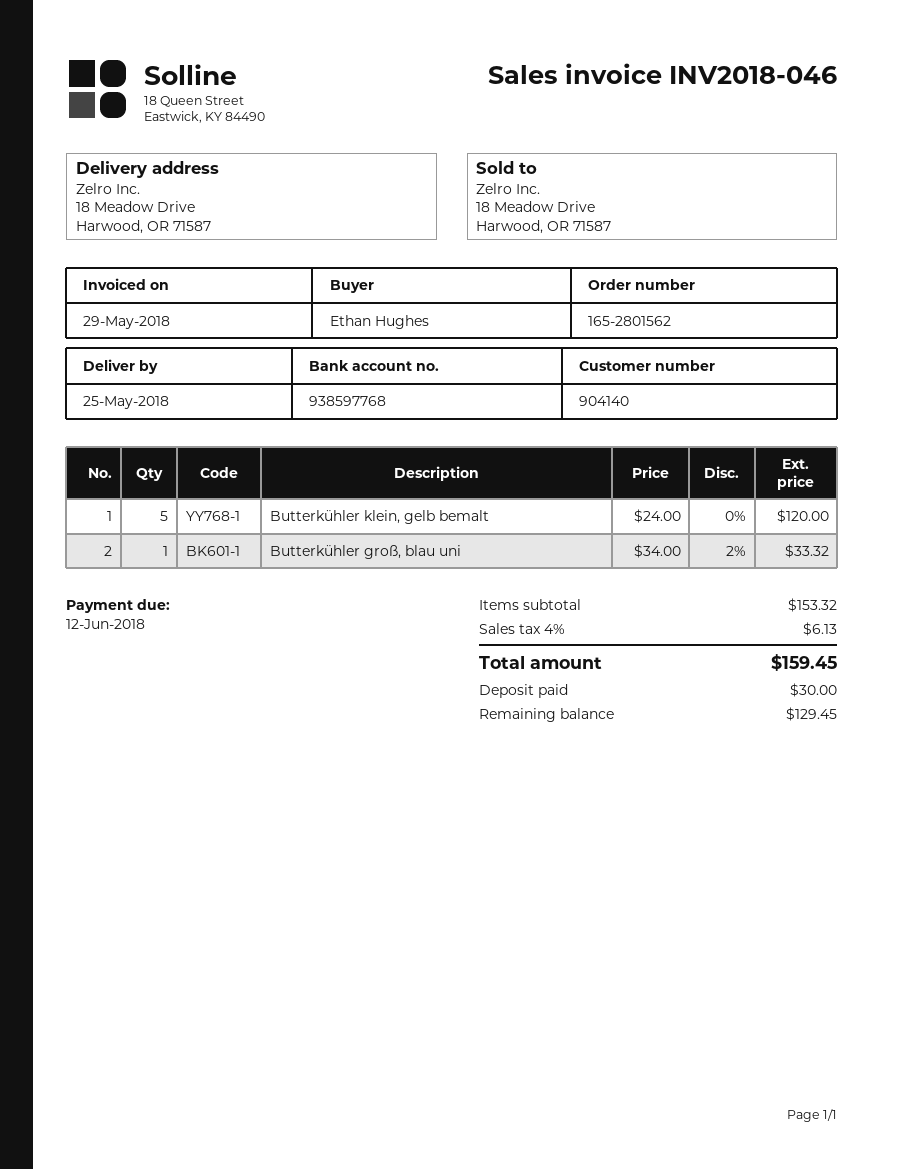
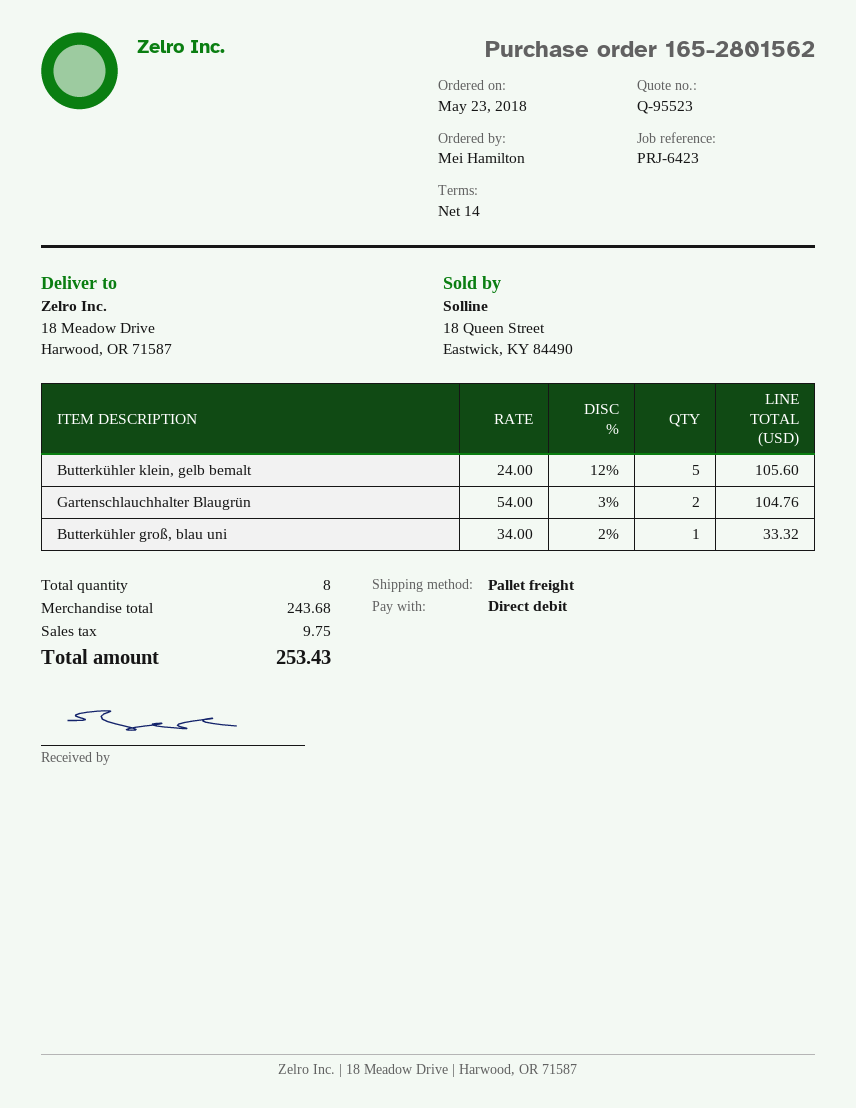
ordered by: Ethan Hughes -> Mei Hamilton
Butterkühler klein, gelb bemalt: 5 x 24.00 = 120.00 -> 5 x 24.00 - 12% = 105.60
Gartenschlauchhalter Blaugrün: none -> 2 x 54.00 - 3% = 104.76
subtotal: 153.32 -> 243.68
tax: 6.13 -> 9.75
total: 159.45 -> 253.43

